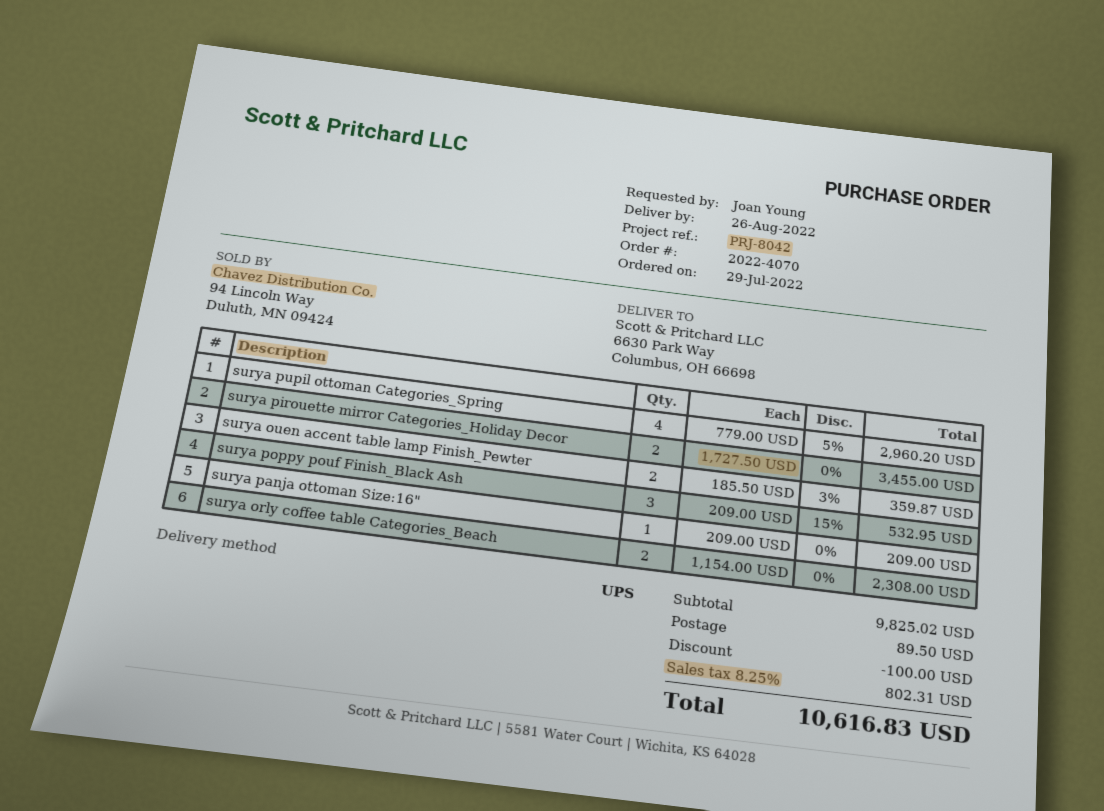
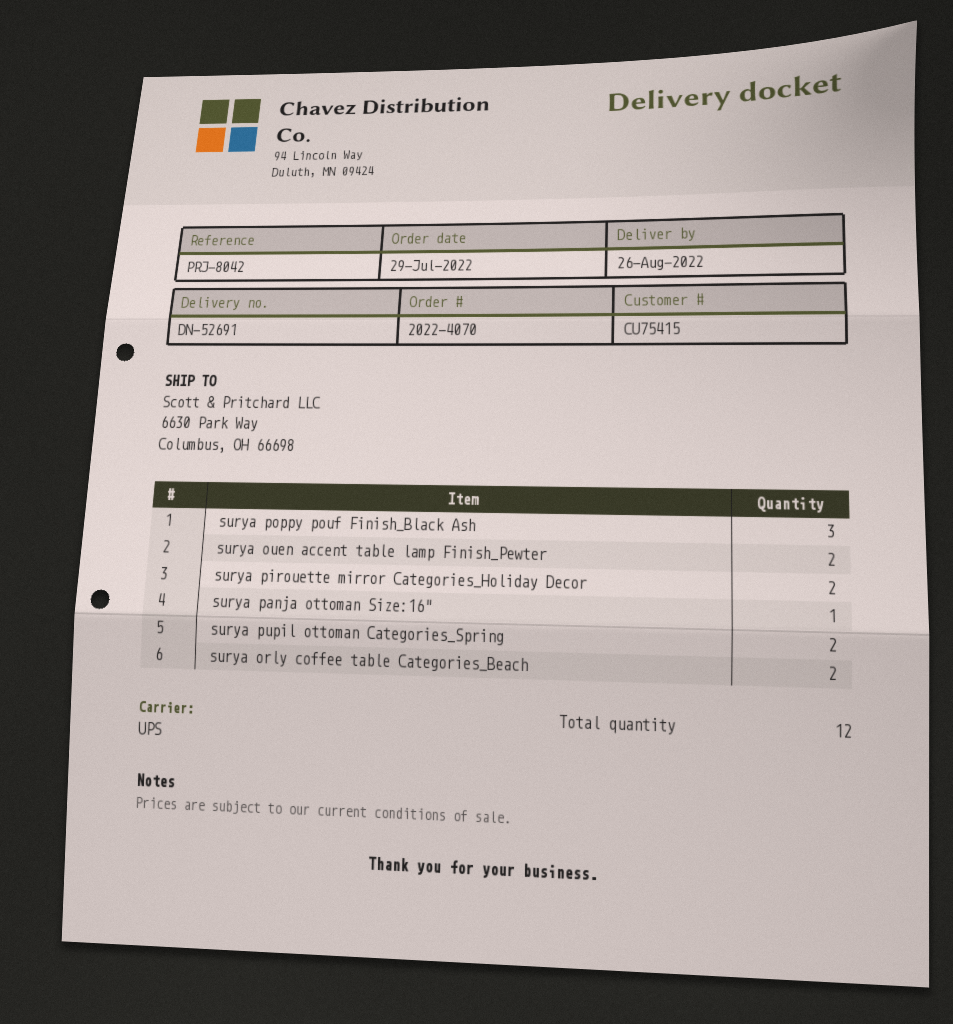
surya pupil ottoman Categories_Spring: 4 -> 2

